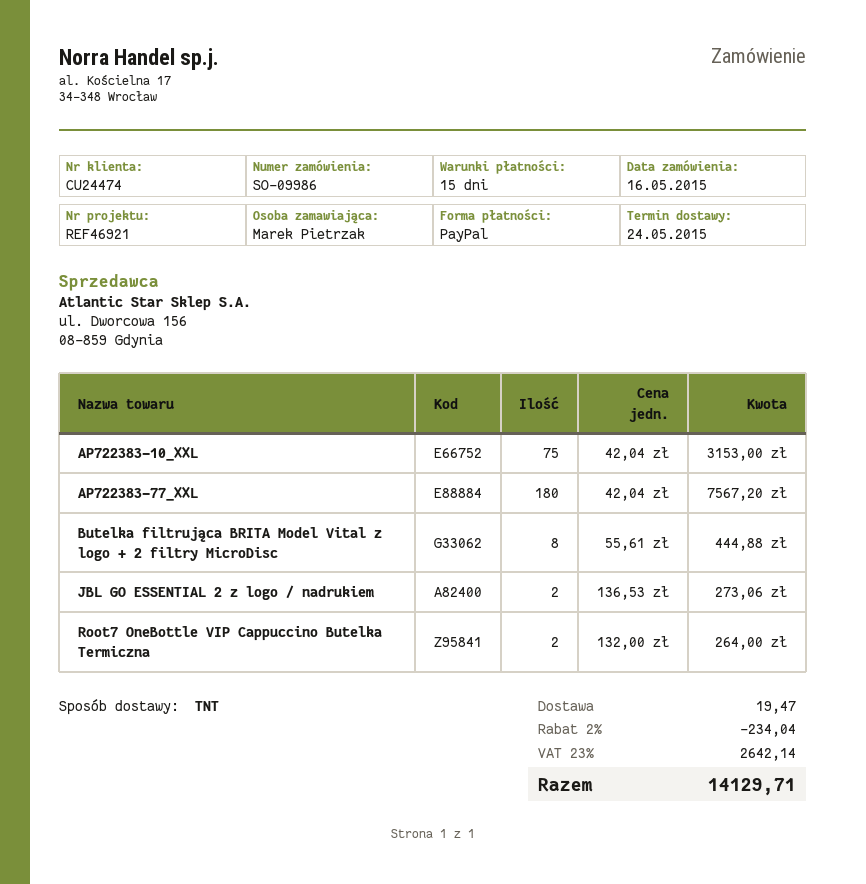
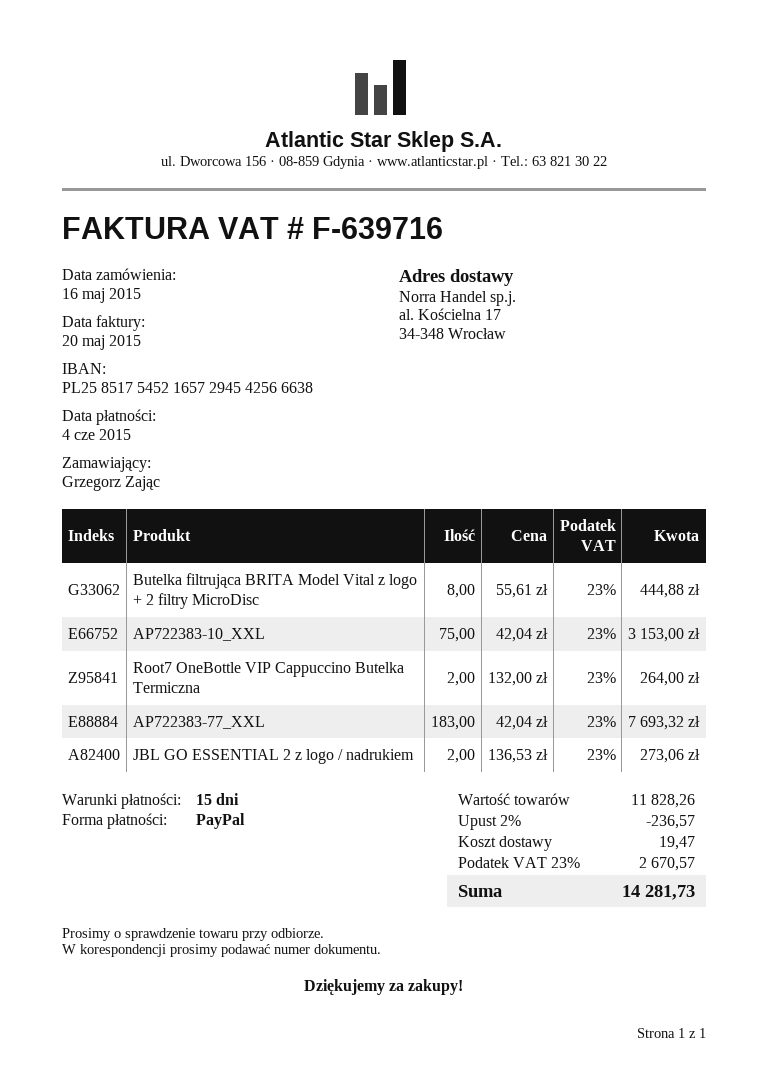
ordered by: Marek Pietrzak -> Grzegorz Zając
AP722383-77_XXL: 180 x 42.04 = 7567.20 -> 183 x 42.04 = 7693.32
discount: 2% = 234.04 -> 2% = 236.57
tax: 23% = 2642.14 -> 23% = 2670.57
total: 14129.71 -> 14281.73

